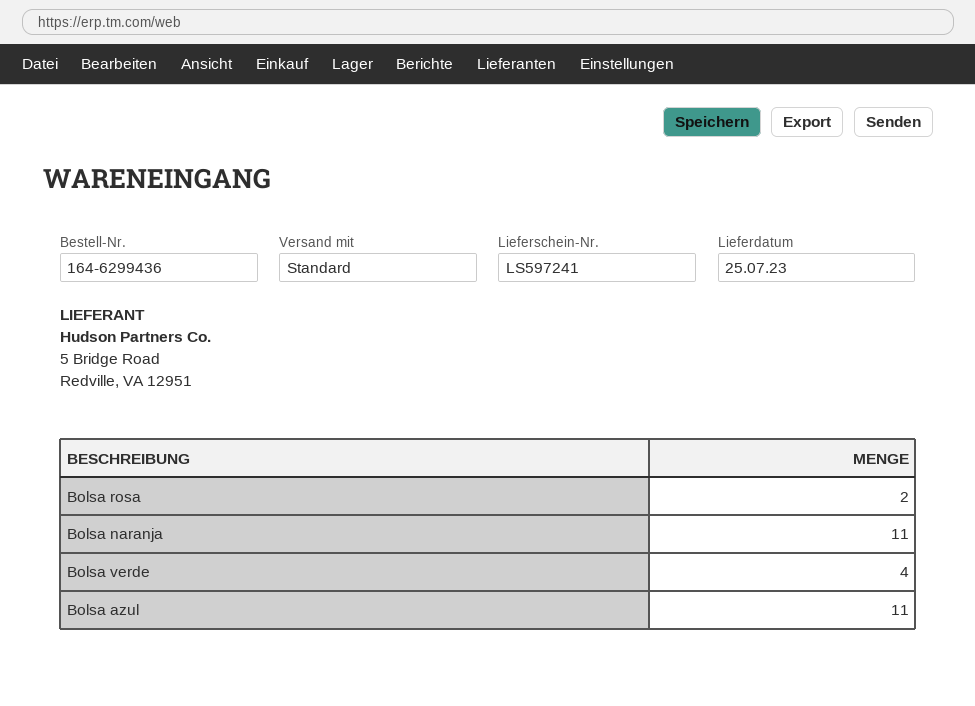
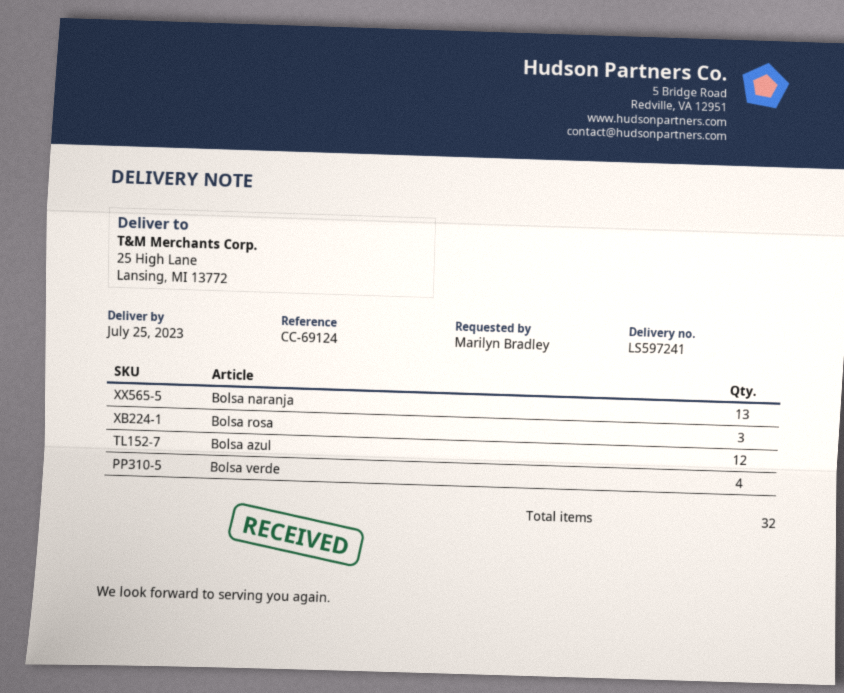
Bolsa rosa: 2 -> 3
Bolsa naranja: 11 -> 13
Bolsa azul: 11 -> 12

